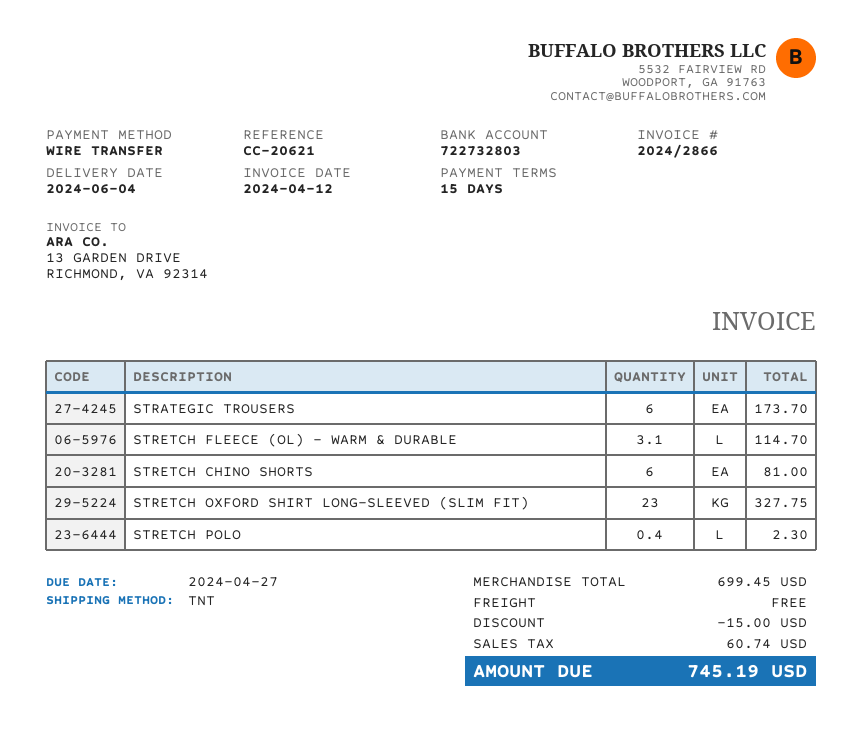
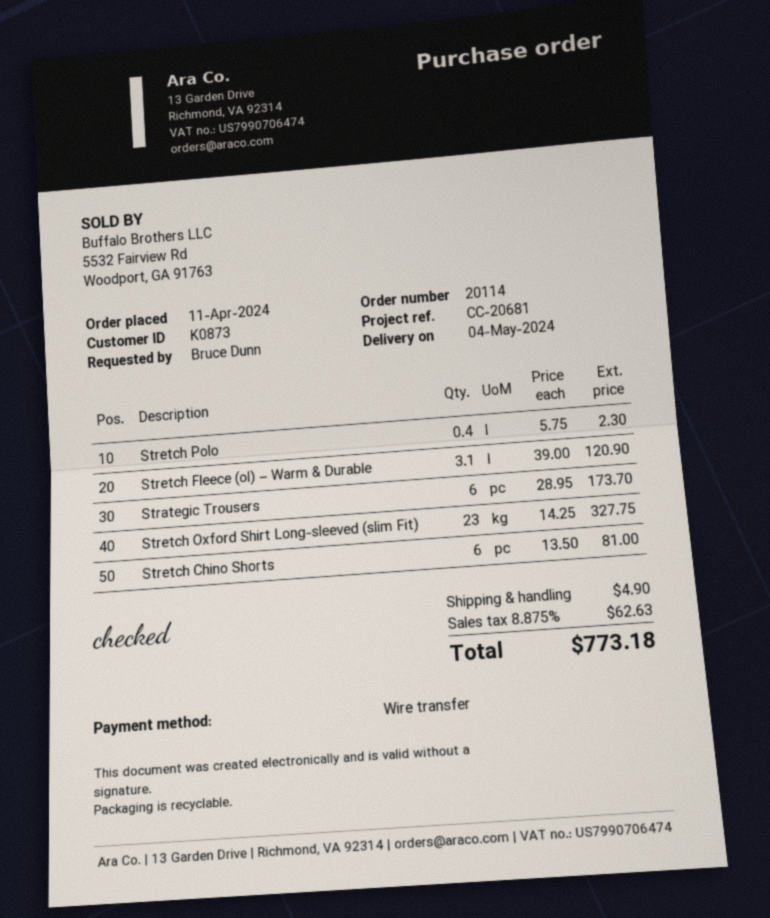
delivery date: 2024-06-04 -> 2024-05-04
reference: CC-20621 -> CC-20681
STRETCH FLEECE (OL) – WARM & DURABLE: 3.1 for 114.70 -> 3.1 for 120.90
discount: 15.00 -> none
shipping: 0.00 -> 4.90
tax: 60.74 -> 62.63
total: 745.19 -> 773.18

